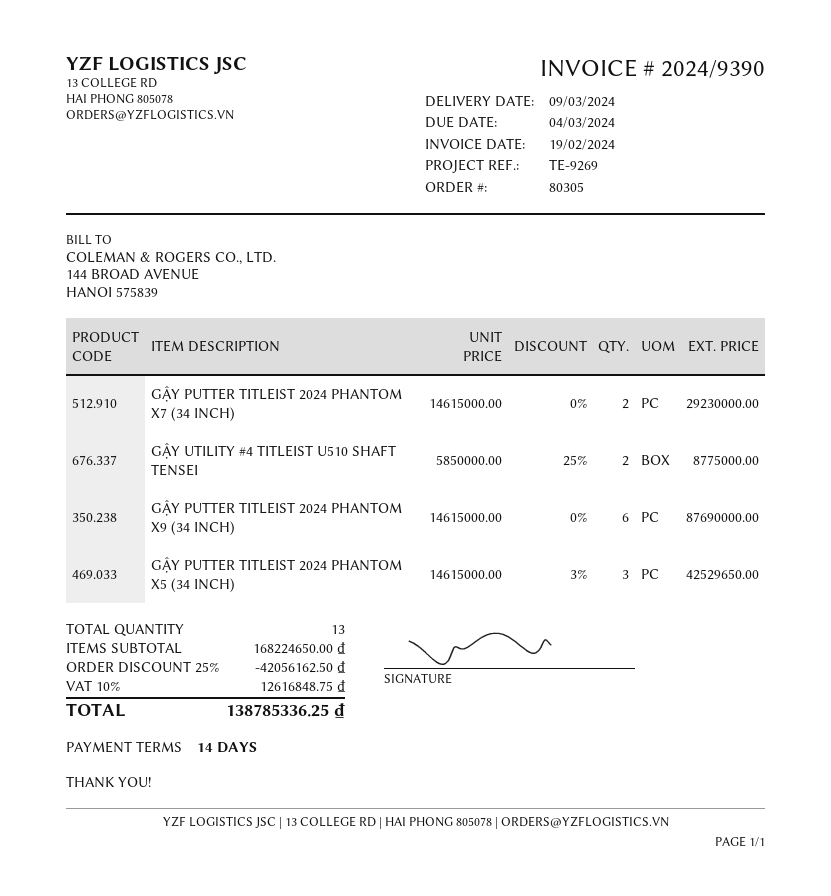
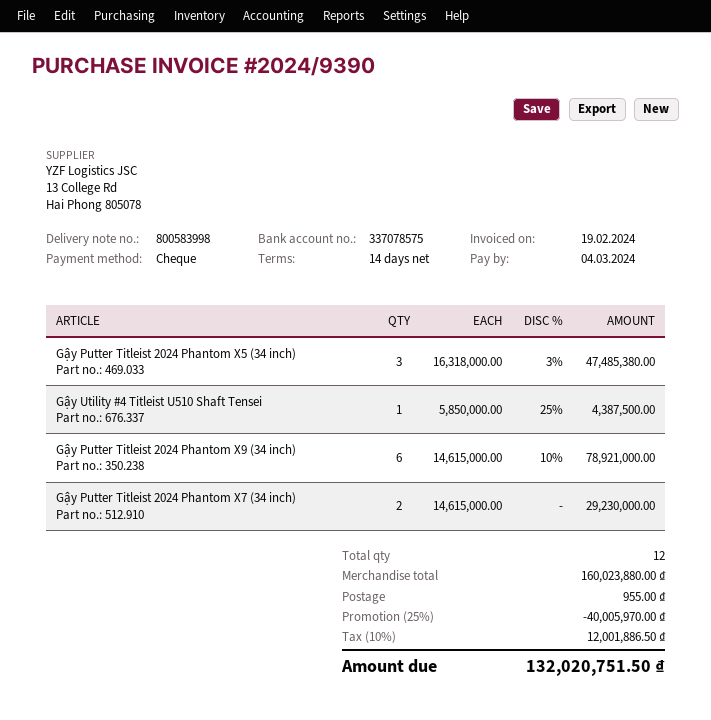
GẬY UTILITY #4 TITLEIST U510 SHAFT TENSEI: 2 x 5850000.00 - 25% = 8775000.00 -> 1 x 5850000.00 - 25% = 4387500.00
GẬY PUTTER TITLEIST 2024 PHANTOM X9 (34 INCH): 6 x 14615000.00 = 87690000.00 -> 6 x 14615000.00 - 10% = 78921000.00
GẬY PUTTER TITLEIST 2024 PHANTOM X5 (34 INCH): 3 x 14615000.00 - 3% = 42529650.00 -> 3 x 16318000.00 - 3% = 47485380.00
total quantity: 13 -> 12
subtotal: 168224650.00 -> 160023880.00
discount: 25% = 42056162.50 -> 25% = 40005970.00
shipping: none -> 955.00
tax: 10% = 12616848.75 -> 10% = 12001886.50
total: 138785336.25 -> 132020751.50

